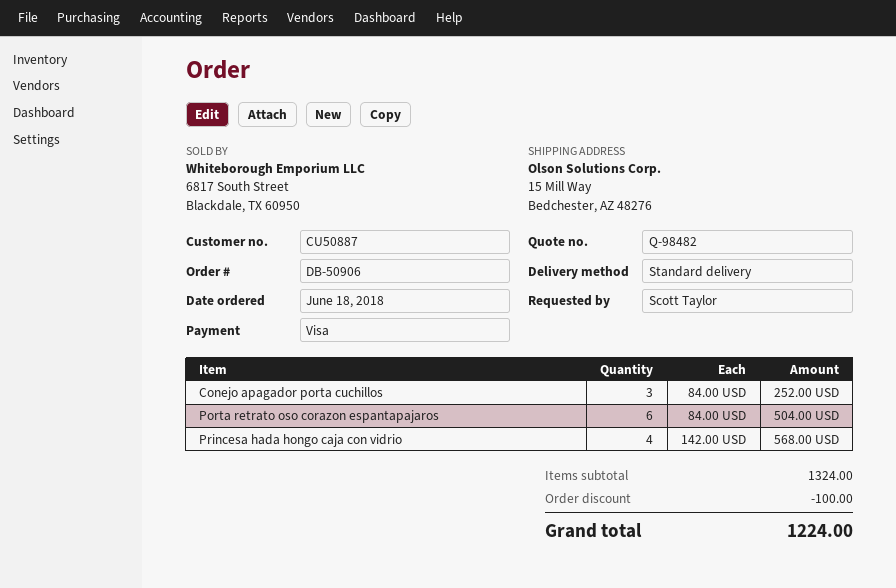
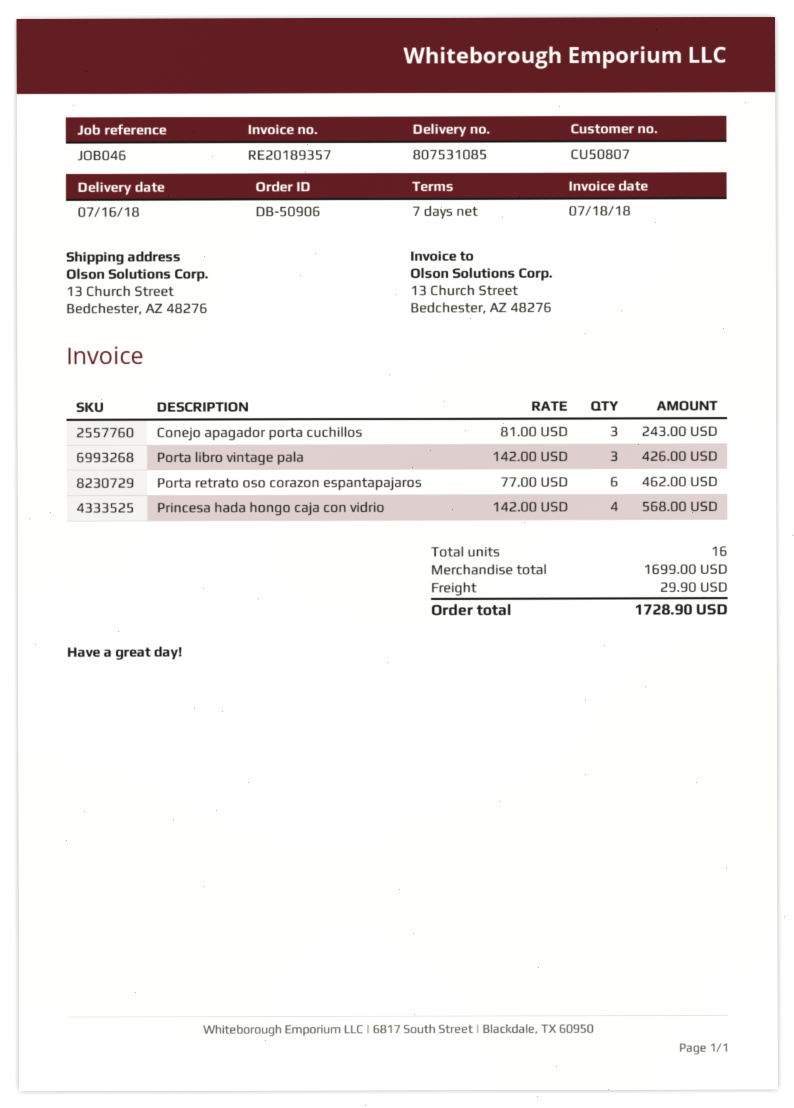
customer number: CU50887 -> CU50807
ship to: 15 Mill Way, Bedchester, AZ 48276 -> 13 Church Street, Bedchester, AZ 48276
Conejo apagador porta cuchillos: 3 x 84.00 = 252.00 -> 3 x 81.00 = 243.00
Porta retrato oso corazon espantapajaros: 6 x 84.00 = 504.00 -> 6 x 77.00 = 462.00
Porta libro vintage pala: none -> 3 x 142.00 = 426.00
subtotal: 1324.00 -> 1699.00
discount: 100.00 -> none
shipping: none -> 29.90
total: 1224.00 -> 1728.90

